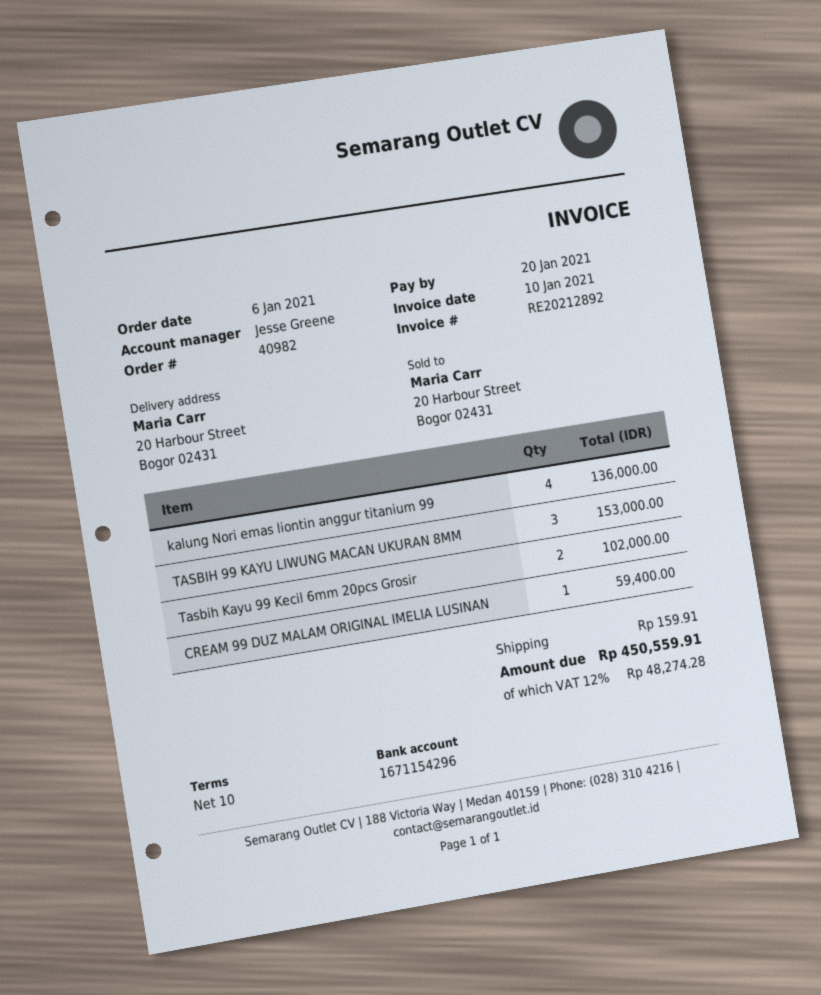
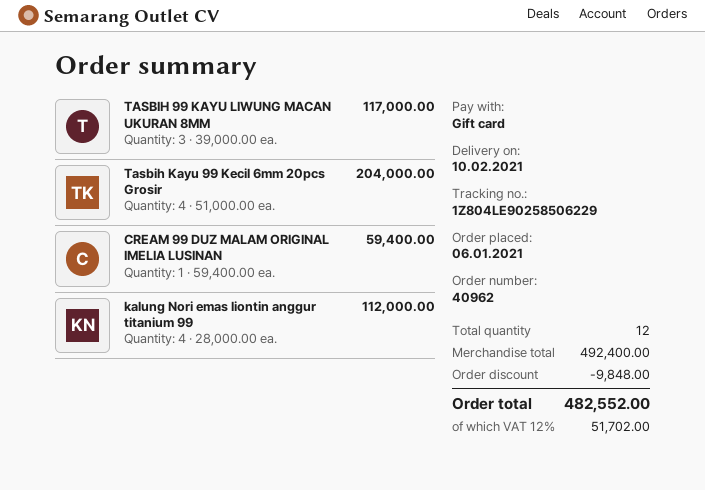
order number: 40982 -> 40962
kalung Nori emas liontin anggur titanium 99: 4 for 136000.00 -> 4 for 112000.00
TASBIH 99 KAYU LIWUNG MACAN UKURAN 8MM: 3 for 153000.00 -> 3 for 117000.00
Tasbih Kayu 99 Kecil 6mm 20pcs Grosir: 2 for 102000.00 -> 4 for 204000.00
discount: none -> 9848.00
shipping: 159.91 -> none
tax: 12% = 48274.28 -> 12% = 51702.00
total: 450559.91 -> 482552.00

